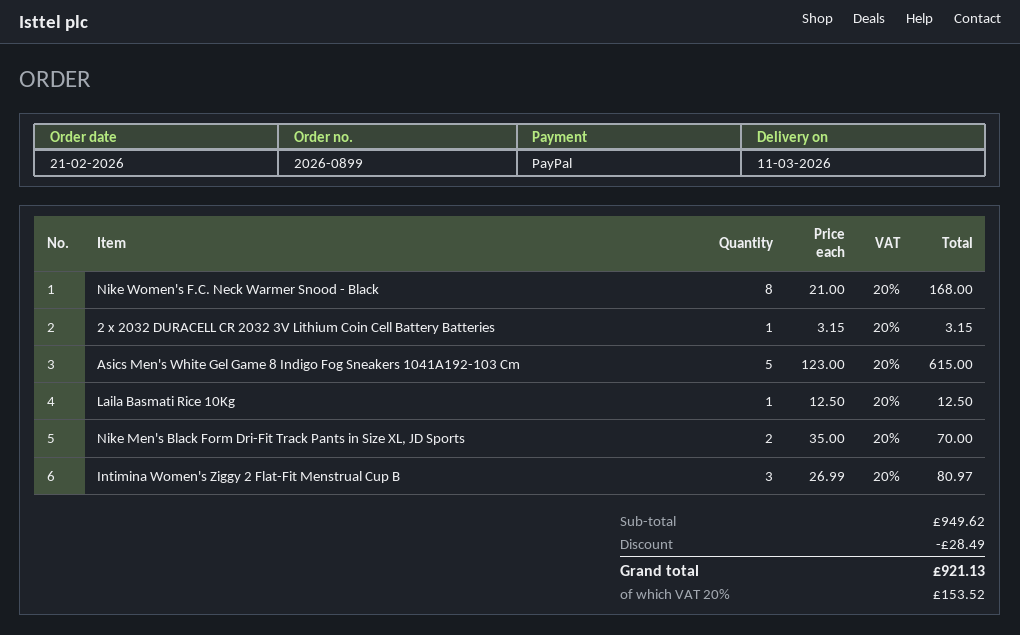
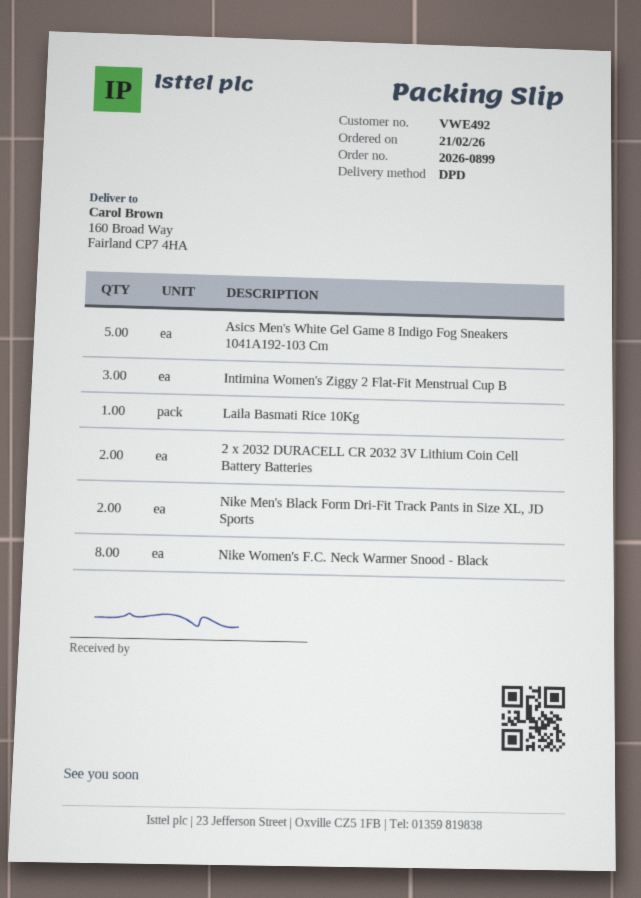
2 x 2032 DURACELL CR 2032 3V Lithium Coin Cell Battery Batteries: 1 -> 2

